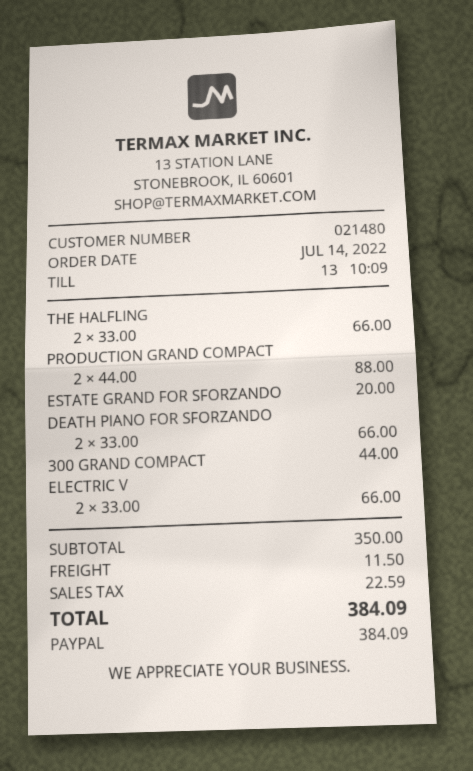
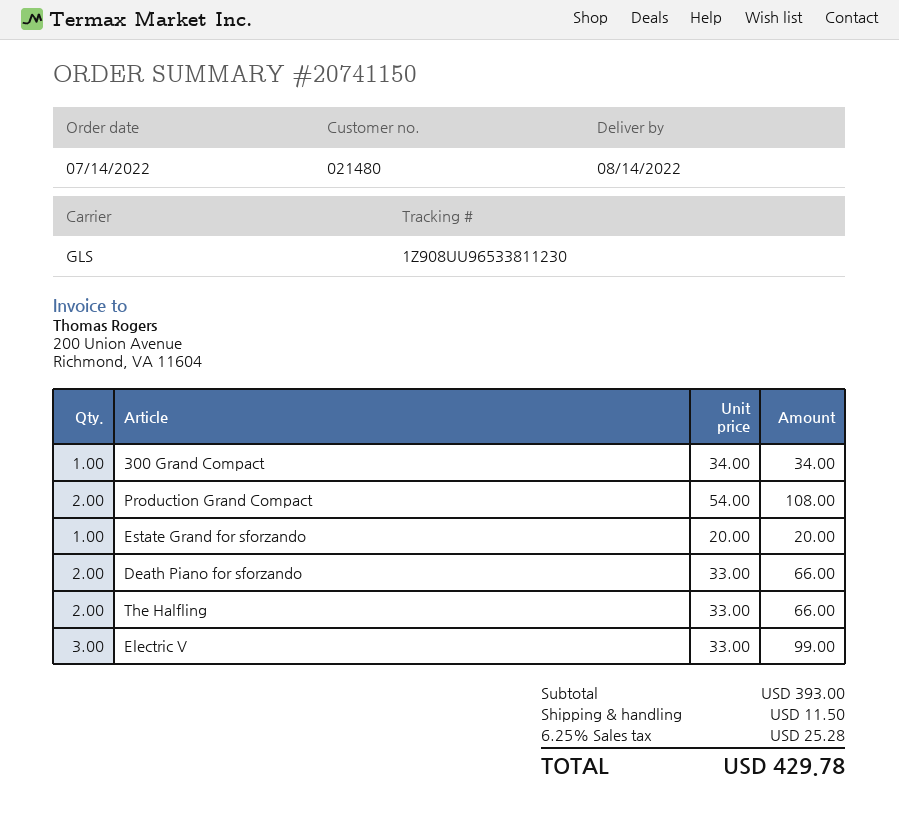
PRODUCTION GRAND COMPACT: 2 x 44.00 = 88.00 -> 2 x 54.00 = 108.00
300 GRAND COMPACT: 1 x 44.00 = 44.00 -> 1 x 34.00 = 34.00
ELECTRIC V: 2 x 33.00 = 66.00 -> 3 x 33.00 = 99.00
subtotal: 350.00 -> 393.00
tax: 22.59 -> 25.28
total: 384.09 -> 429.78

